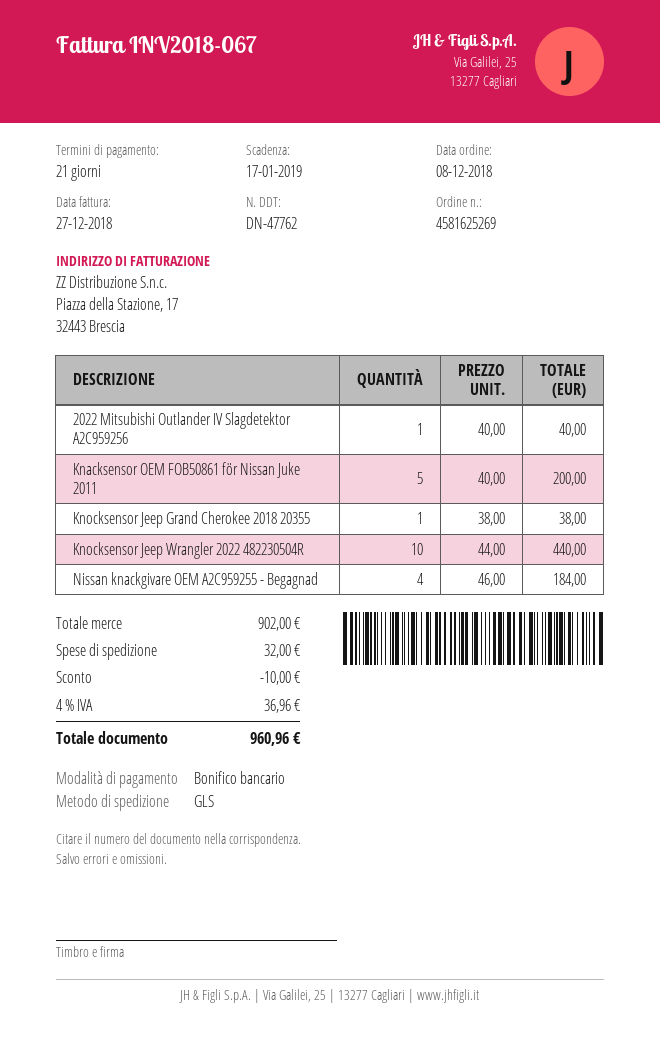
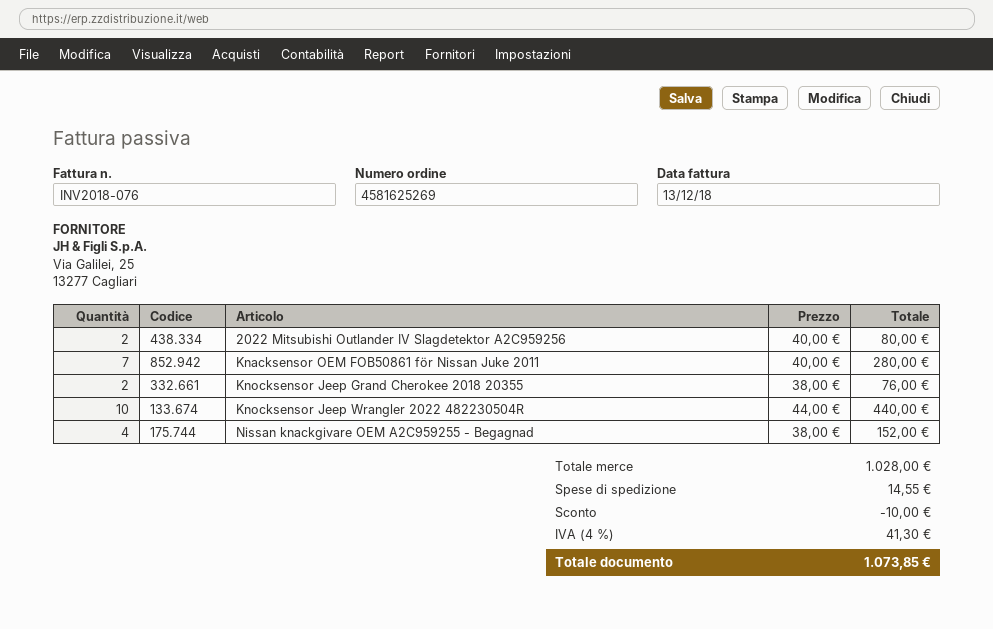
invoice number: INV2018-067 -> INV2018-076
invoice date: 2018-12-27 -> 2018-12-13
2022 Mitsubishi Outlander IV Slagdetektor A2C959256: 1 x 40.00 = 40.00 -> 2 x 40.00 = 80.00
Knacksensor OEM FOB50861 för Nissan Juke 2011: 5 x 40.00 = 200.00 -> 7 x 40.00 = 280.00
Knocksensor Jeep Grand Cherokee 2018 20355: 1 x 38.00 = 38.00 -> 2 x 38.00 = 76.00
Nissan knackgivare OEM A2C959255 - Begagnad: 4 x 46.00 = 184.00 -> 4 x 38.00 = 152.00
subtotal: 902.00 -> 1028.00
shipping: 32.00 -> 14.55
tax: 4% = 36.96 -> 4% = 41.30
total: 960.96 -> 1073.85

